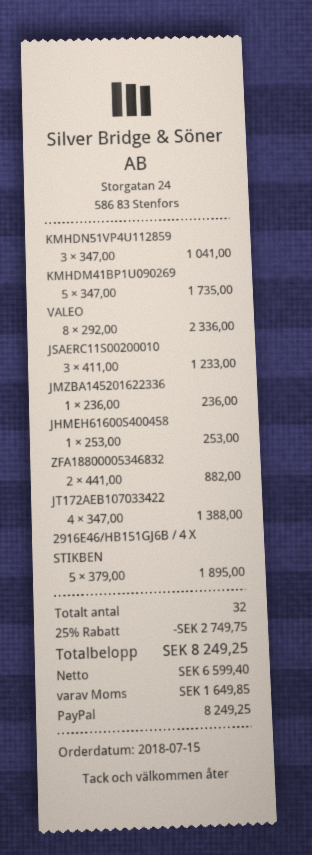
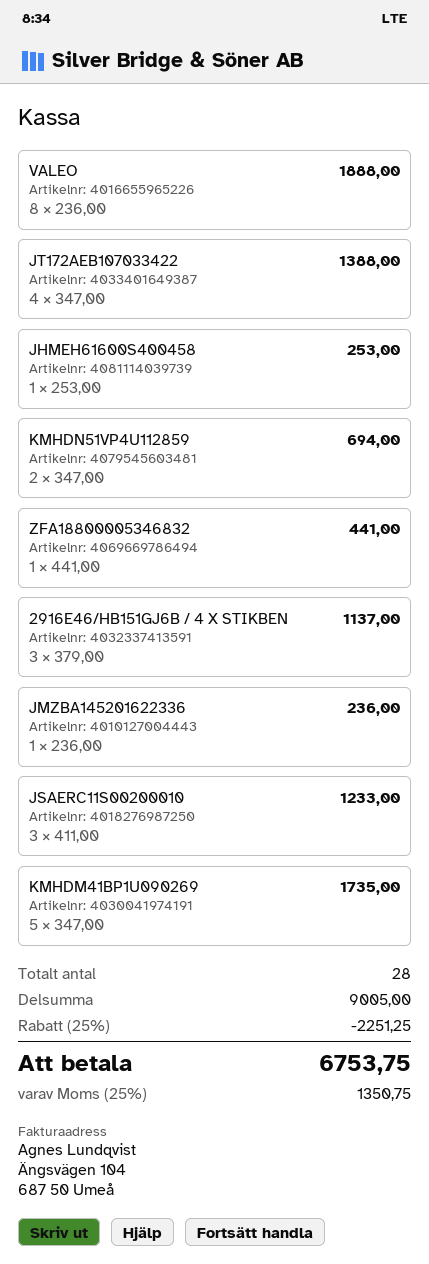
KMHDN51VP4U112859: 3 x 347.00 = 1041.00 -> 2 x 347.00 = 694.00
VALEO: 8 x 292.00 = 2336.00 -> 8 x 236.00 = 1888.00
ZFA18800005346832: 2 x 441.00 = 882.00 -> 1 x 441.00 = 441.00
2916E46/HB151GJ6B / 4 X STIKBEN: 5 x 379.00 = 1895.00 -> 3 x 379.00 = 1137.00
total quantity: 32 -> 28
discount: 25% = 2749.75 -> 25% = 2251.25
tax: 1649.85 -> 1350.75
total: 8249.25 -> 6753.75

